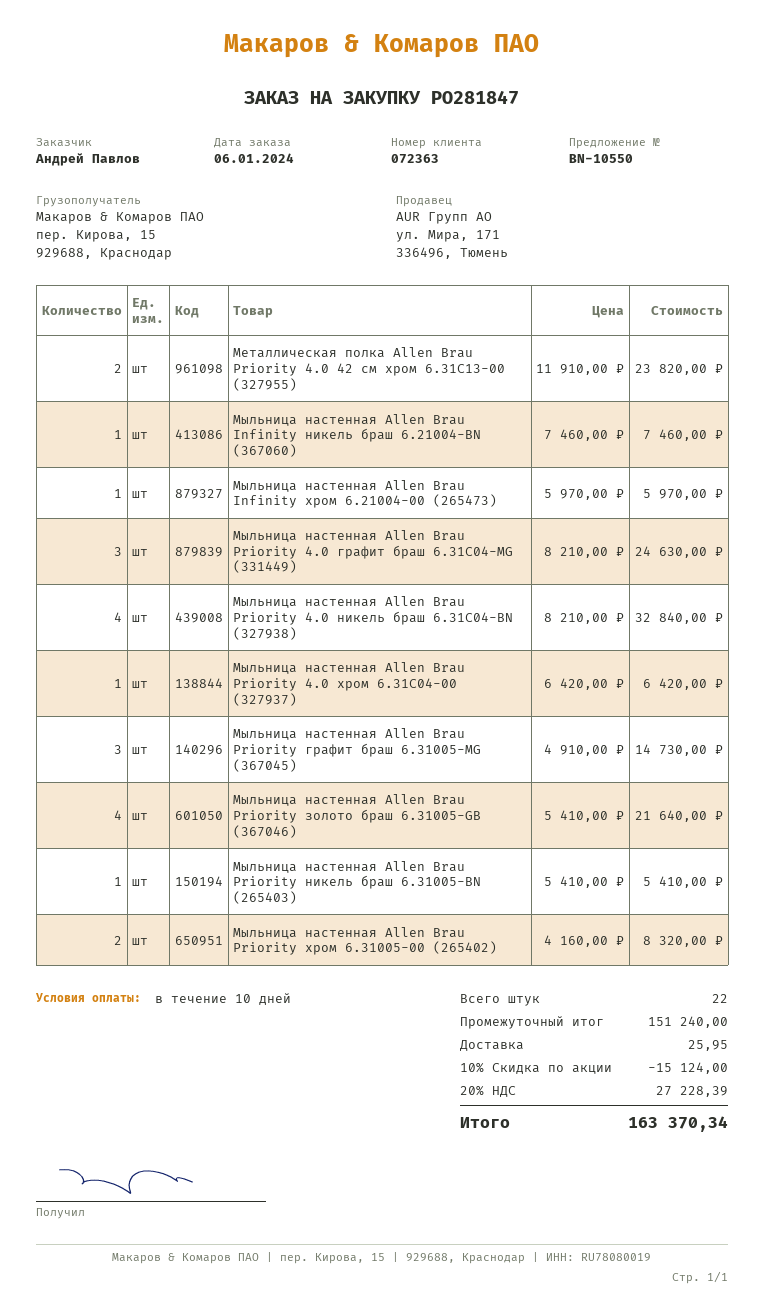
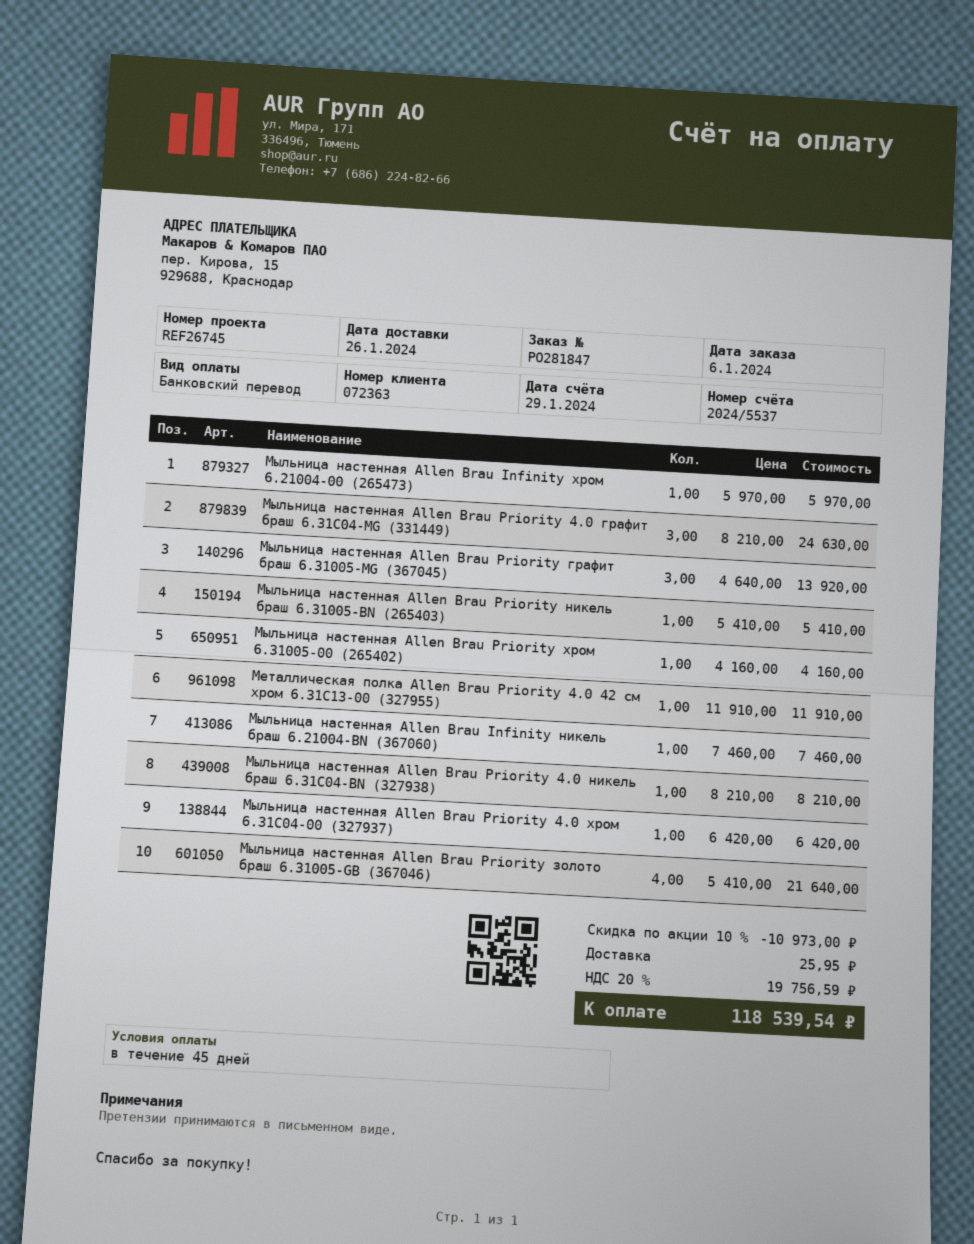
payment terms: 10 days -> 45 days
Металлическая полка Allen Brau Priority 4.0 42 см хром 6.31C13-00 (327955): 2 x 11910.00 = 23820.00 -> 1 x 11910.00 = 11910.00
Мыльница настенная Allen Brau Priority 4.0 никель браш 6.31С04-BN (327938): 4 x 8210.00 = 32840.00 -> 1 x 8210.00 = 8210.00
Мыльница настенная Allen Brau Priority графит браш 6.31005-MG (367045): 3 x 4910.00 = 14730.00 -> 3 x 4640.00 = 13920.00
Мыльница настенная Allen Brau Priority хром 6.31005-00 (265402): 2 x 4160.00 = 8320.00 -> 1 x 4160.00 = 4160.00
discount: 10% = 15124.00 -> 10% = 10973.00
tax: 20% = 27228.39 -> 20% = 19756.59
total: 163370.34 -> 118539.54

